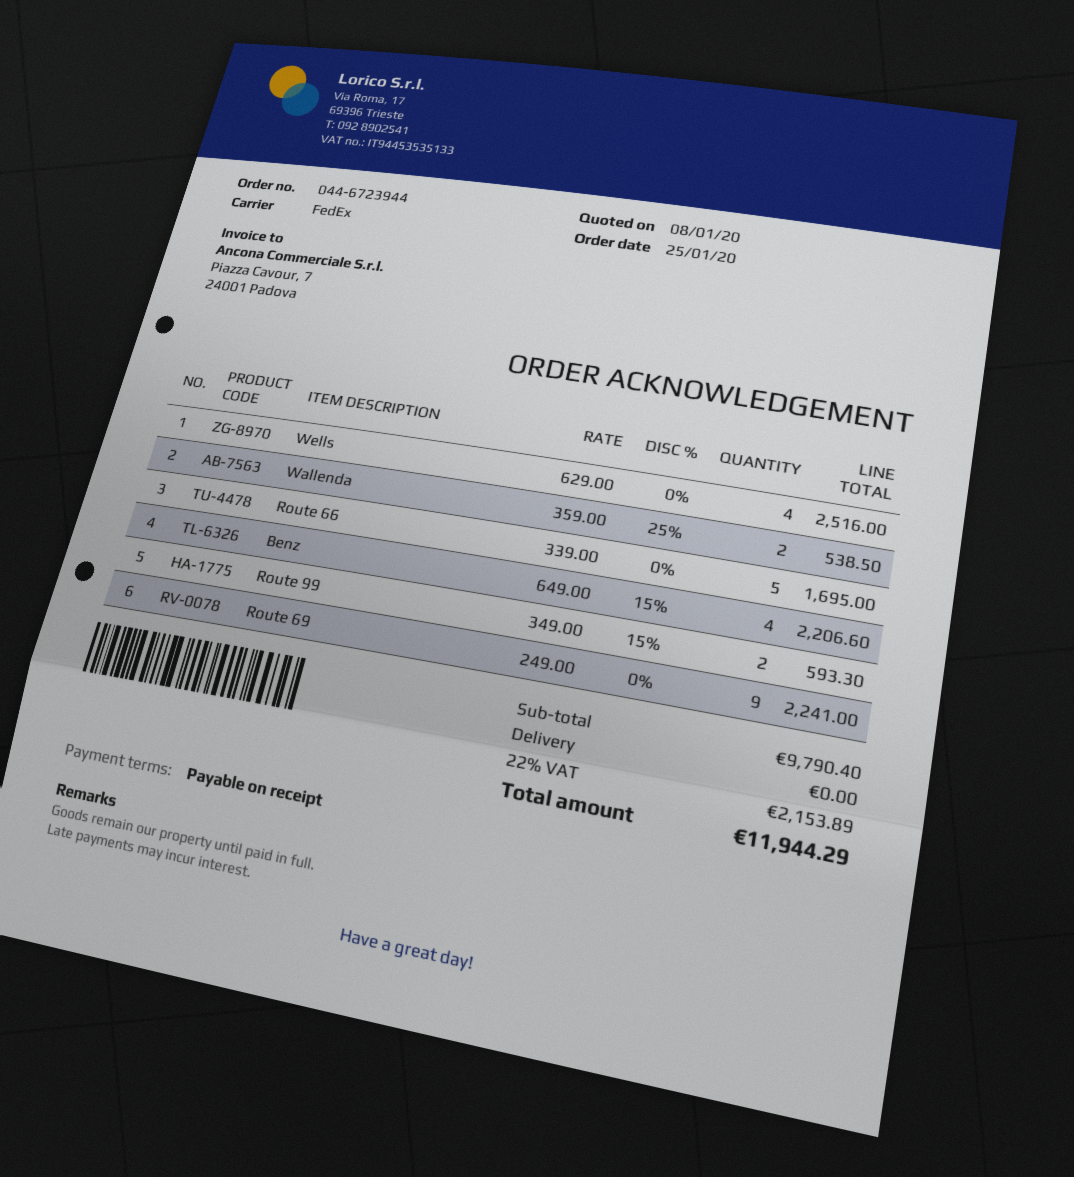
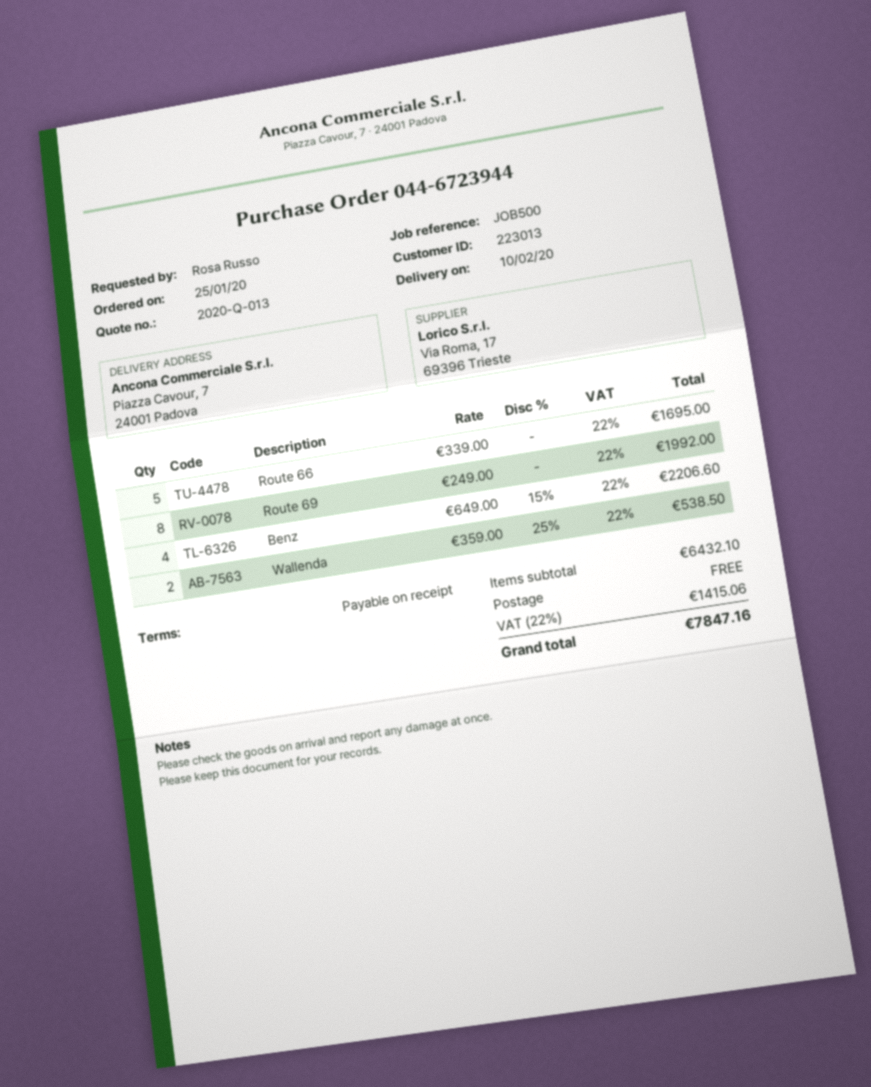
Wells: 4 x 629.00 = 2516.00 -> none
Route 99: 2 x 349.00 - 15% = 593.30 -> none
Route 69: 9 x 249.00 = 2241.00 -> 8 x 249.00 = 1992.00
subtotal: 9790.40 -> 6432.10
tax: 22% = 2153.89 -> 22% = 1415.06
total: 11944.29 -> 7847.16

